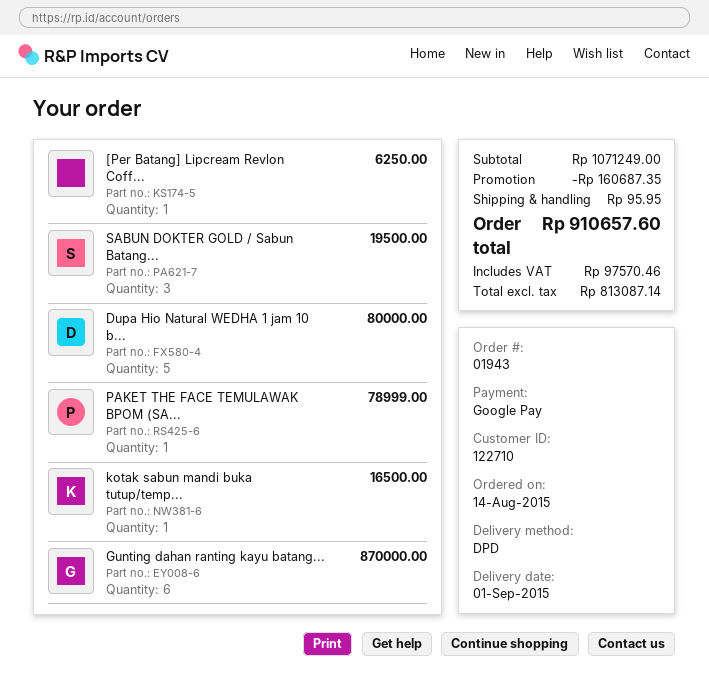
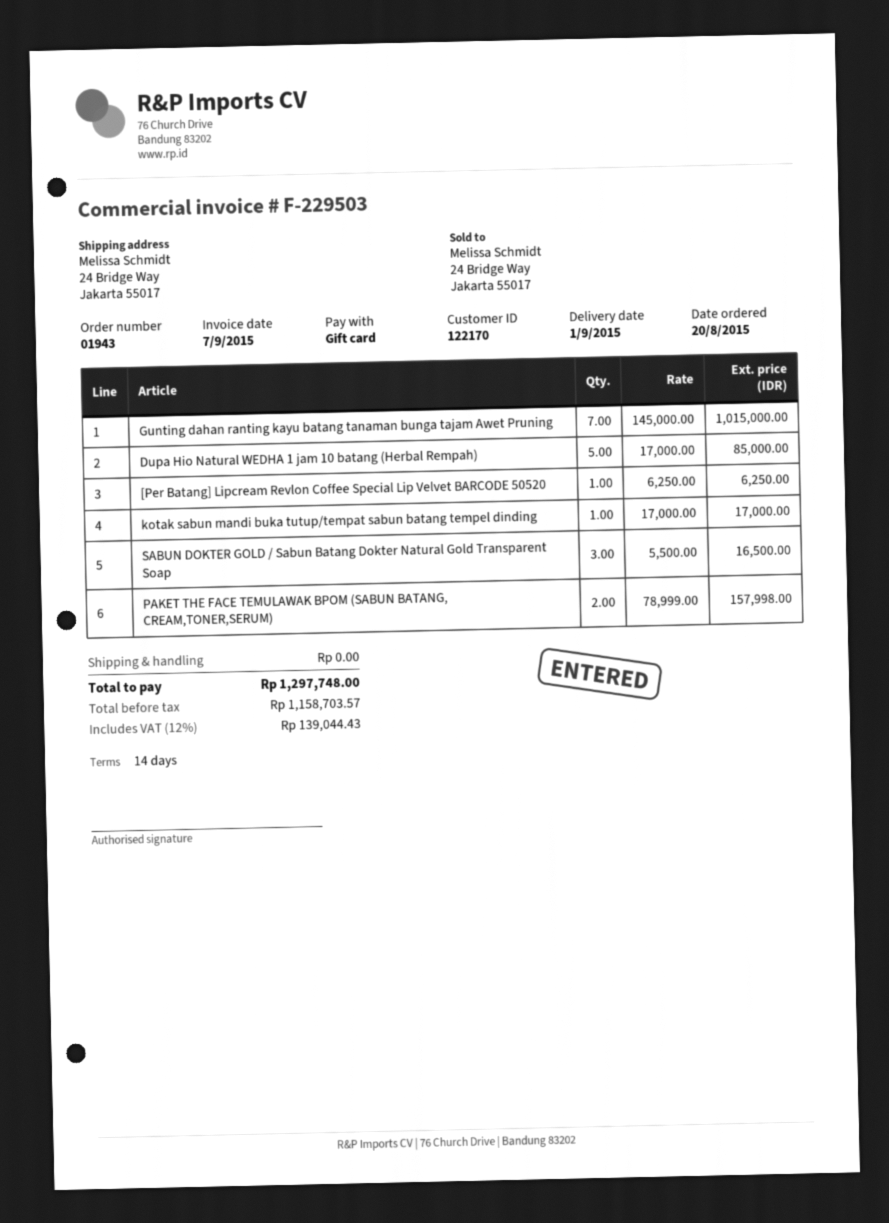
order date: 2015-08-14 -> 2015-08-20
customer number: 122710 -> 122170
payment method: Google Pay -> gift card
SABUN DOKTER GOLD / Sabun Batang...: 3 for 19500.00 -> 3 for 16500.00
Dupa Hio Natural WEDHA 1 jam 10 b...: 5 for 80000.00 -> 5 for 85000.00
PAKET THE FACE TEMULAWAK BPOM (SA...: 1 for 78999.00 -> 2 for 157998.00
kotak sabun mandi buka tutup/temp...: 1 for 16500.00 -> 1 for 17000.00
Gunting dahan ranting kayu batang...: 6 for 870000.00 -> 7 for 1015000.00
discount: 160687.35 -> none
shipping: 95.95 -> 0.00
net: 813087.14 -> 1158703.57
tax: 97570.46 -> 139044.43
total: 910657.60 -> 1297748.00

